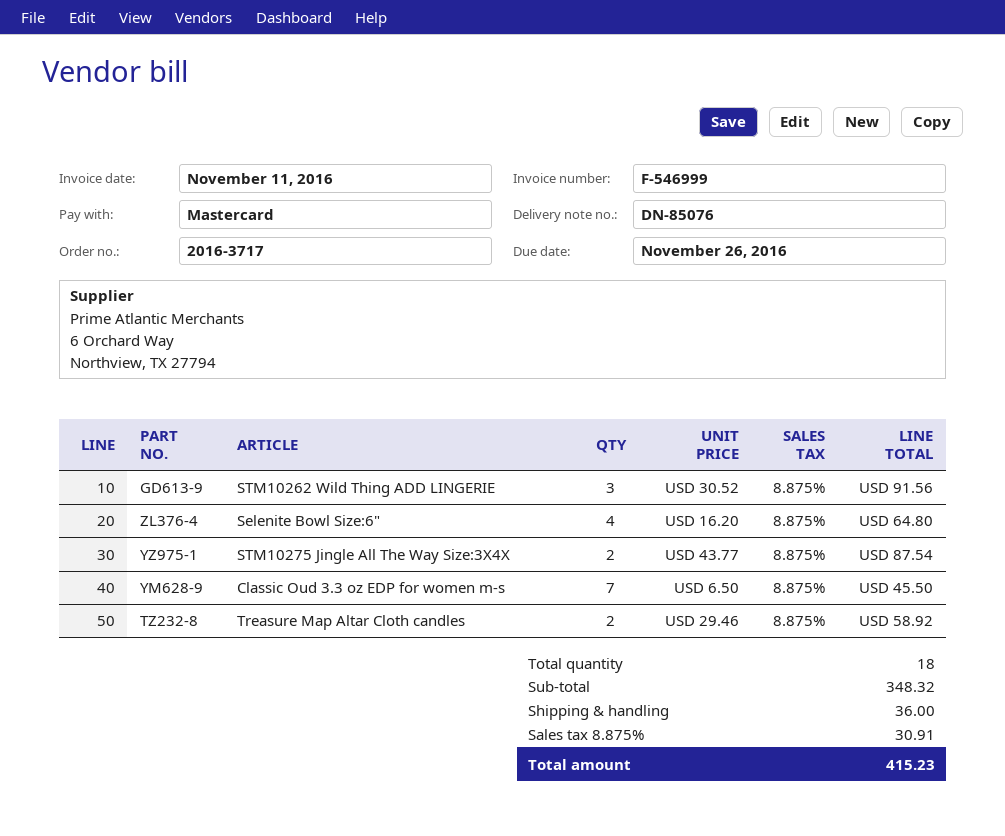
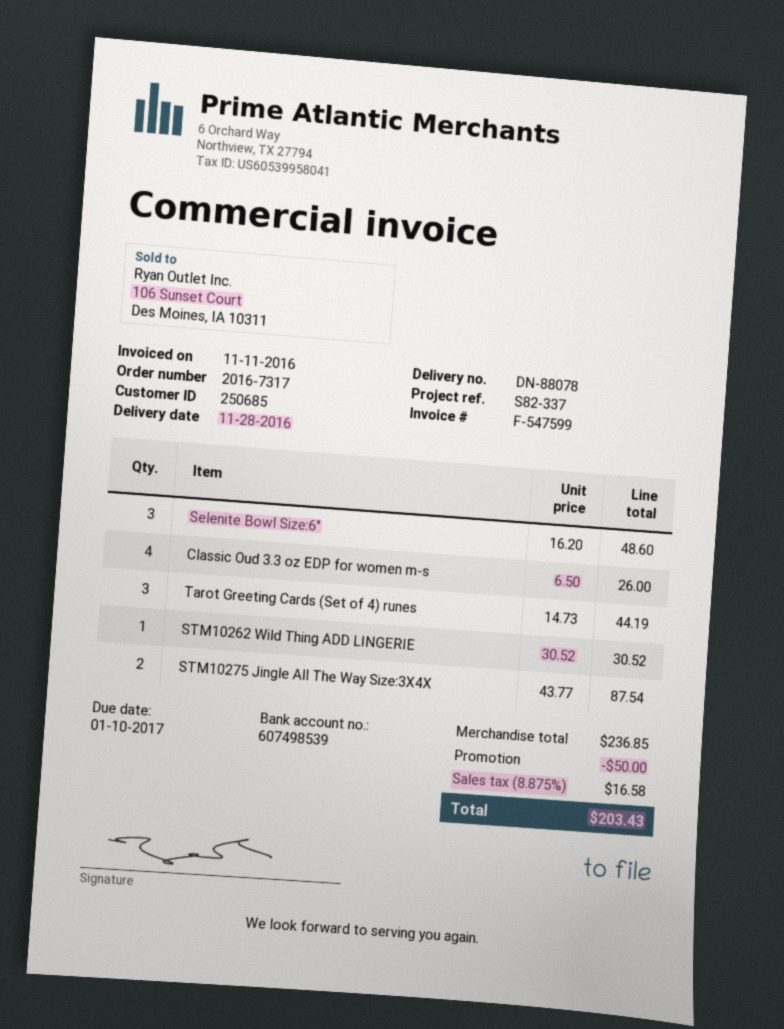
order number: 2016-3717 -> 2016-7317
delivery note number: DN-85076 -> DN-88078
invoice number: F-546999 -> F-547599
due date: 2016-11-26 -> 2017-01-10
STM10262 Wild Thing ADD LINGERIE: 3 x 30.52 = 91.56 -> 1 x 30.52 = 30.52
Selenite Bowl Size:6": 4 x 16.20 = 64.80 -> 3 x 16.20 = 48.60
Classic Oud 3.3 oz EDP for women m-s: 7 x 6.50 = 45.50 -> 4 x 6.50 = 26.00
Treasure Map Altar Cloth candles: 2 x 29.46 = 58.92 -> none
Tarot Greeting Cards (Set of 4) runes: none -> 3 x 14.73 = 44.19
subtotal: 348.32 -> 236.85
discount: none -> 50.00
shipping: 36.00 -> none
tax: 8.875% = 30.91 -> 8.875% = 16.58
total: 415.23 -> 203.43

